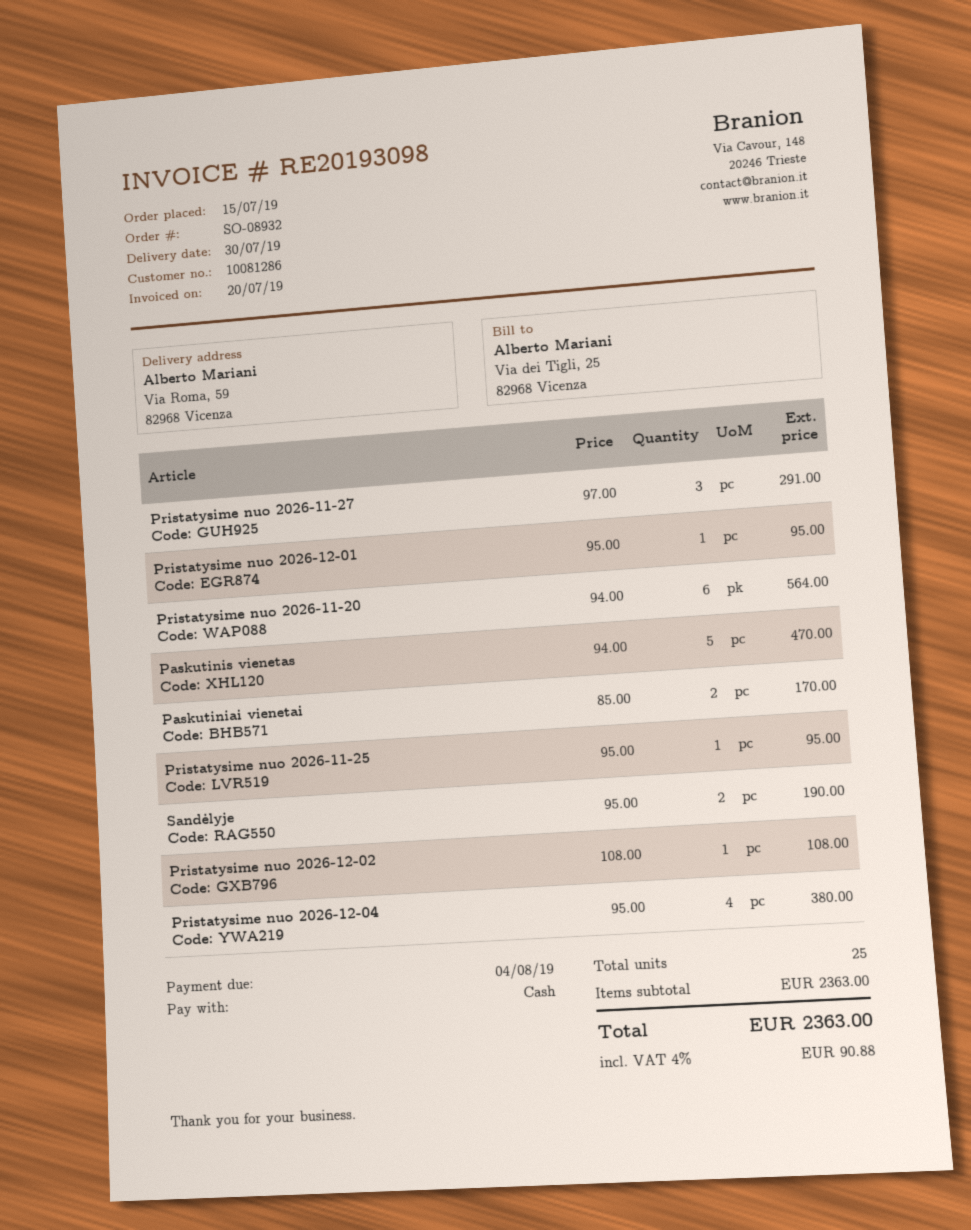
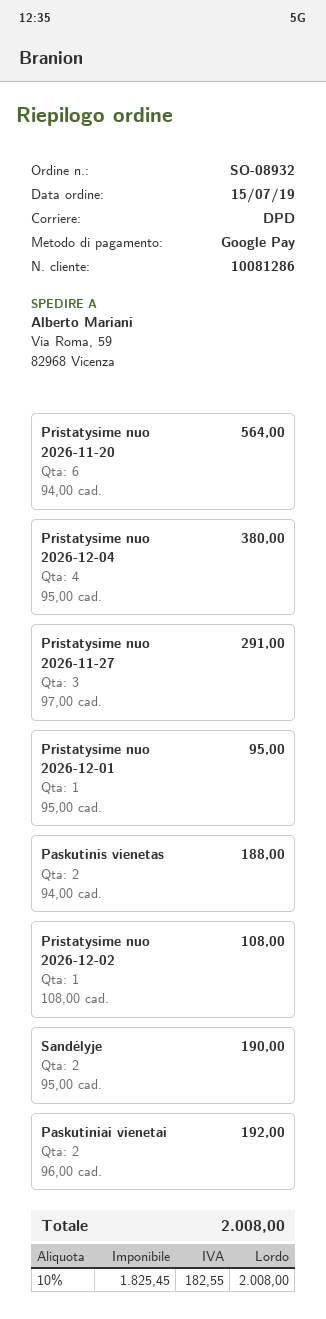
payment method: cash -> Google Pay
Paskutinis vienetas: 5 x 94.00 = 470.00 -> 2 x 94.00 = 188.00
Paskutiniai vienetai: 2 x 85.00 = 170.00 -> 2 x 96.00 = 192.00
Pristatysime nuo 2026‑11‑25: 1 x 95.00 = 95.00 -> none
tax: 4% = 90.88 -> 10% = 182.55
total: 2363.00 -> 2008.00

